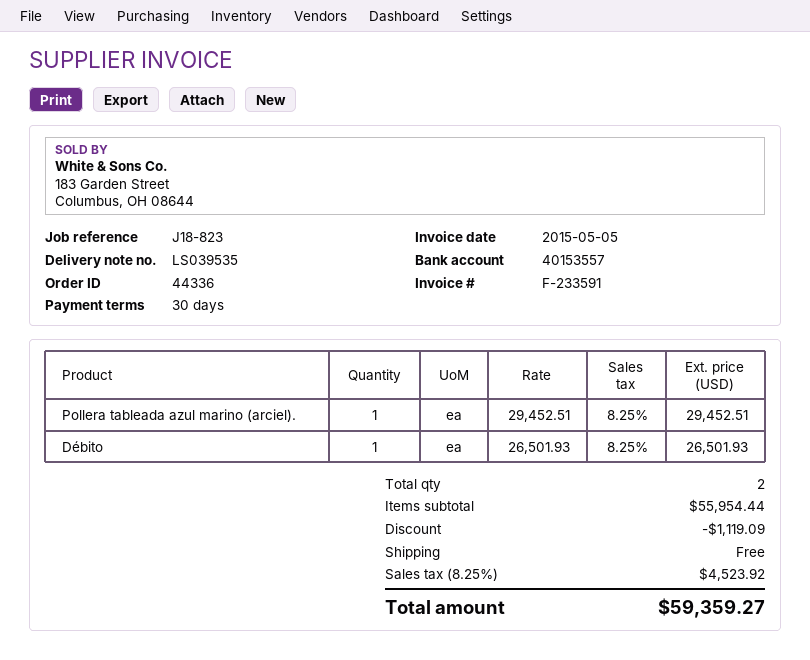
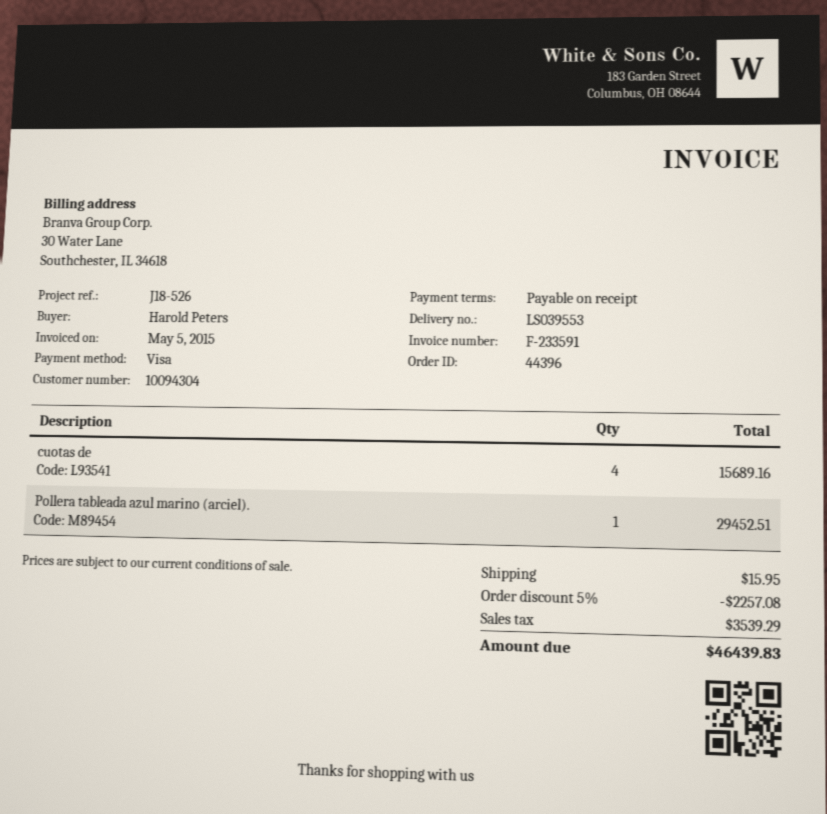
order number: 44336 -> 44396
delivery note number: LS039535 -> LS039553
payment terms: 30 days -> on receipt
reference: J18-823 -> J18-526
Débito: 1 for 26501.93 -> none
cuotas de: none -> 4 for 15689.16
discount: 1119.09 -> 2257.08
shipping: 0.00 -> 15.95
tax: 4523.92 -> 3539.29
total: 59359.27 -> 46439.83

